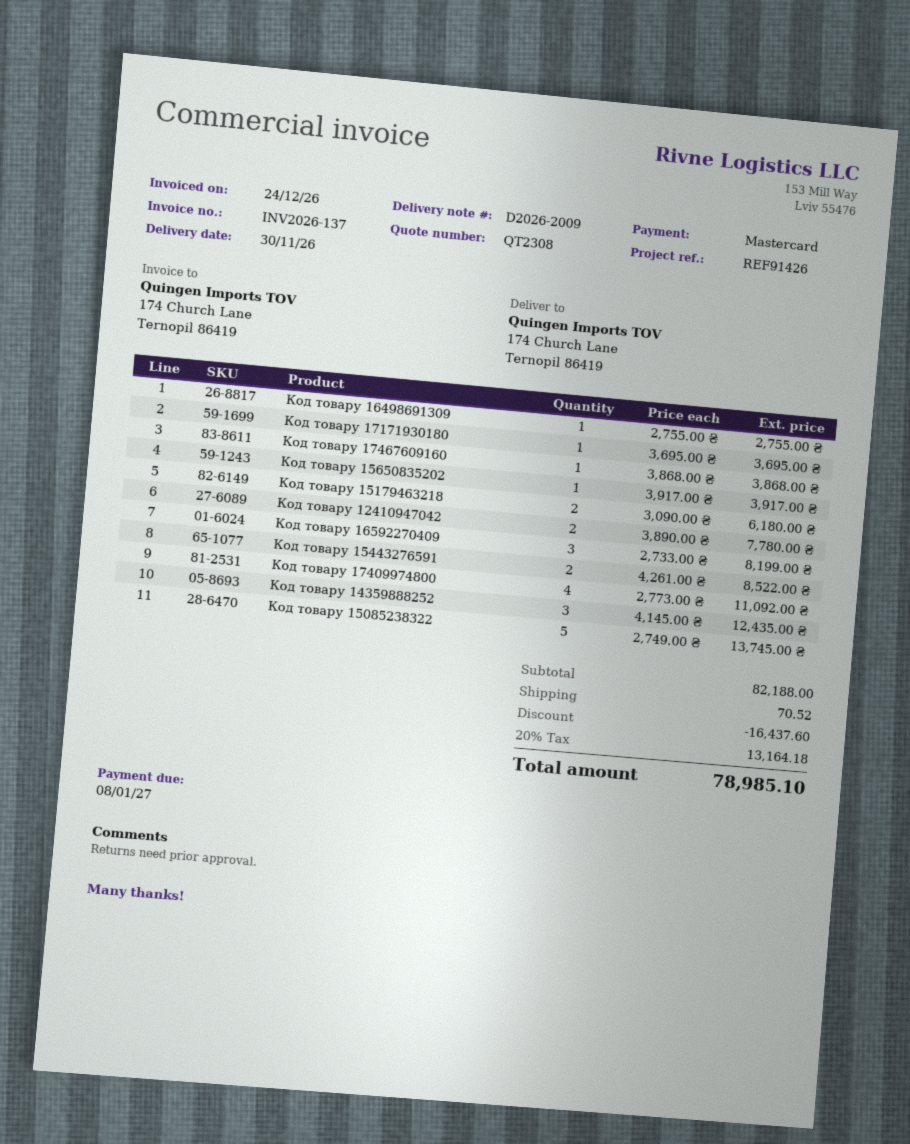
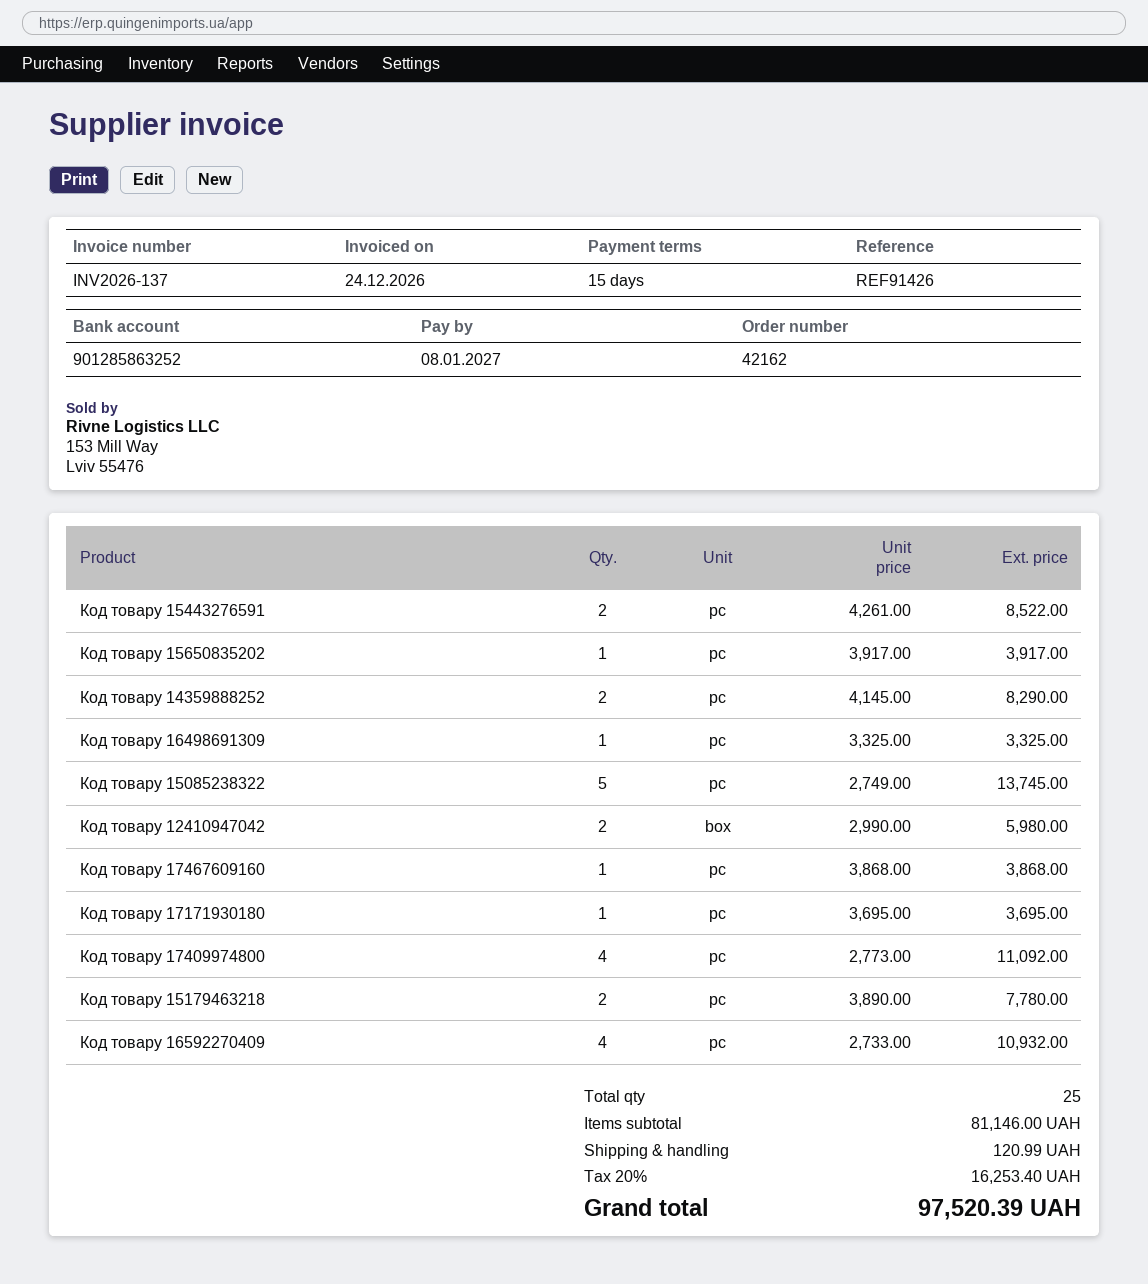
Код товару 16498691309: 1 x 2755.00 = 2755.00 -> 1 x 3325.00 = 3325.00
Код товару 15179463218: 2 x 3090.00 = 6180.00 -> 2 x 3890.00 = 7780.00
Код товару 12410947042: 2 x 3890.00 = 7780.00 -> 2 x 2990.00 = 5980.00
Код товару 16592270409: 3 x 2733.00 = 8199.00 -> 4 x 2733.00 = 10932.00
Код товару 14359888252: 3 x 4145.00 = 12435.00 -> 2 x 4145.00 = 8290.00
subtotal: 82188.00 -> 81146.00
discount: 16437.60 -> none
shipping: 70.52 -> 120.99
tax: 20% = 13164.18 -> 20% = 16253.40
total: 78985.10 -> 97520.39

